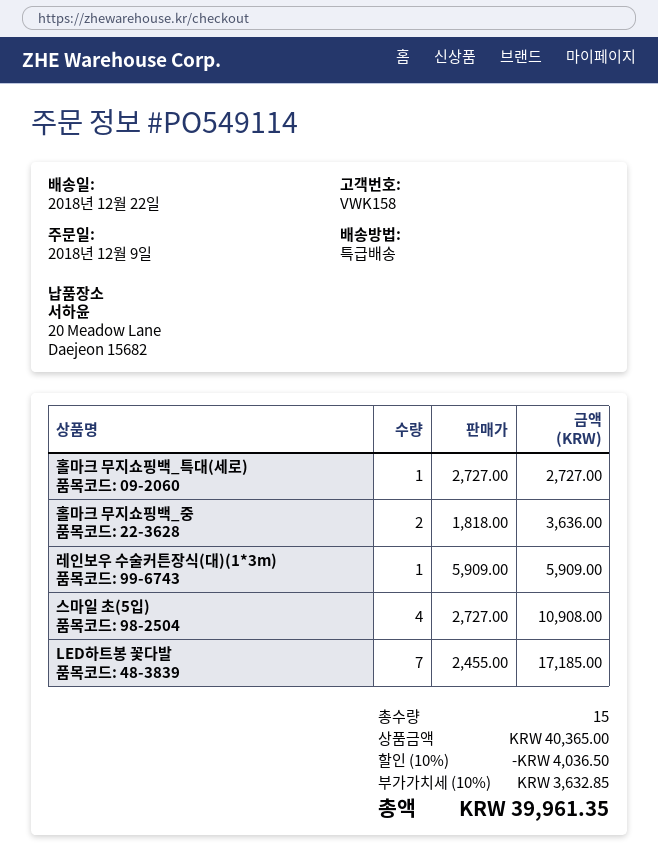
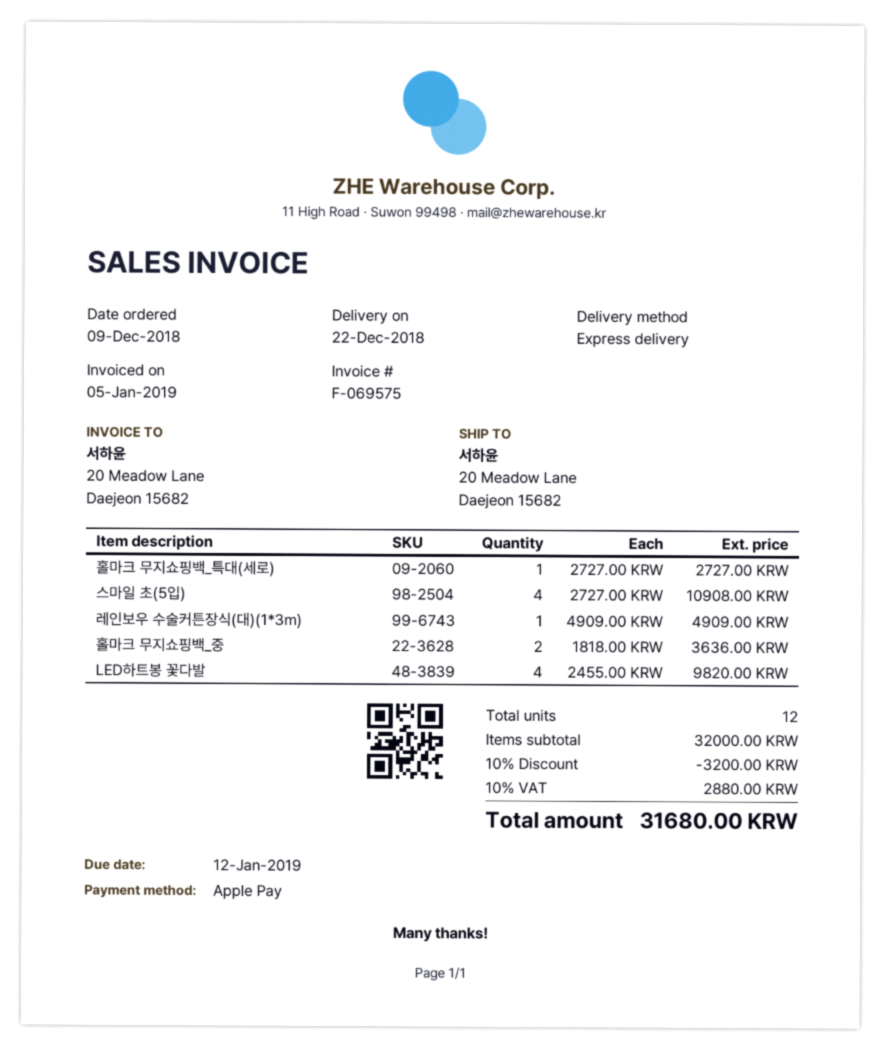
레인보우 수술커튼장식(대)(1*3m): 1 x 5909.00 = 5909.00 -> 1 x 4909.00 = 4909.00
LED하트봉 꽃다발: 7 x 2455.00 = 17185.00 -> 4 x 2455.00 = 9820.00
total quantity: 15 -> 12
subtotal: 40365.00 -> 32000.00
discount: 10% = 4036.50 -> 10% = 3200.00
tax: 10% = 3632.85 -> 10% = 2880.00
total: 39961.35 -> 31680.00

